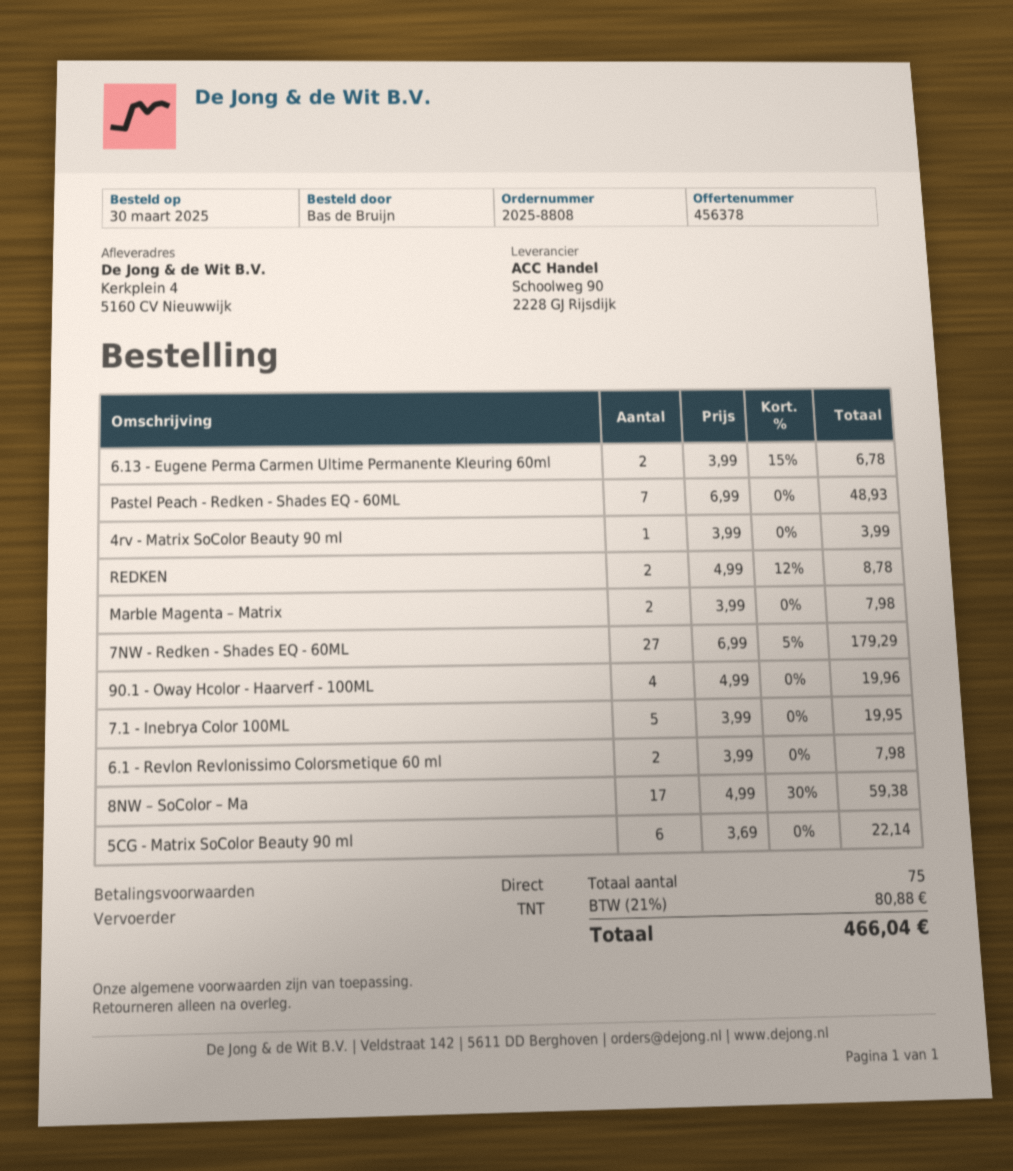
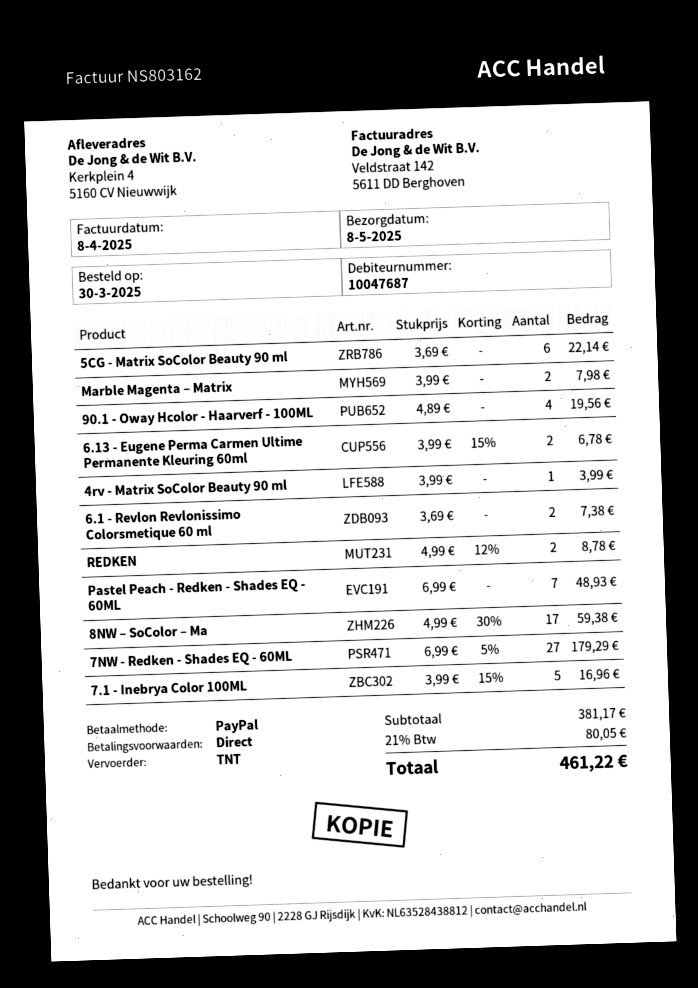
90.1 - Oway Hcolor - Haarverf - 100ML: 4 x 4.99 = 19.96 -> 4 x 4.89 = 19.56
7.1 - Inebrya Color 100ML: 5 x 3.99 = 19.95 -> 5 x 3.99 - 15% = 16.96
6.1 - Revlon Revlonissimo Colorsmetique 60 ml: 2 x 3.99 = 7.98 -> 2 x 3.69 = 7.38
tax: 21% = 80.88 -> 21% = 80.05
total: 466.04 -> 461.22

